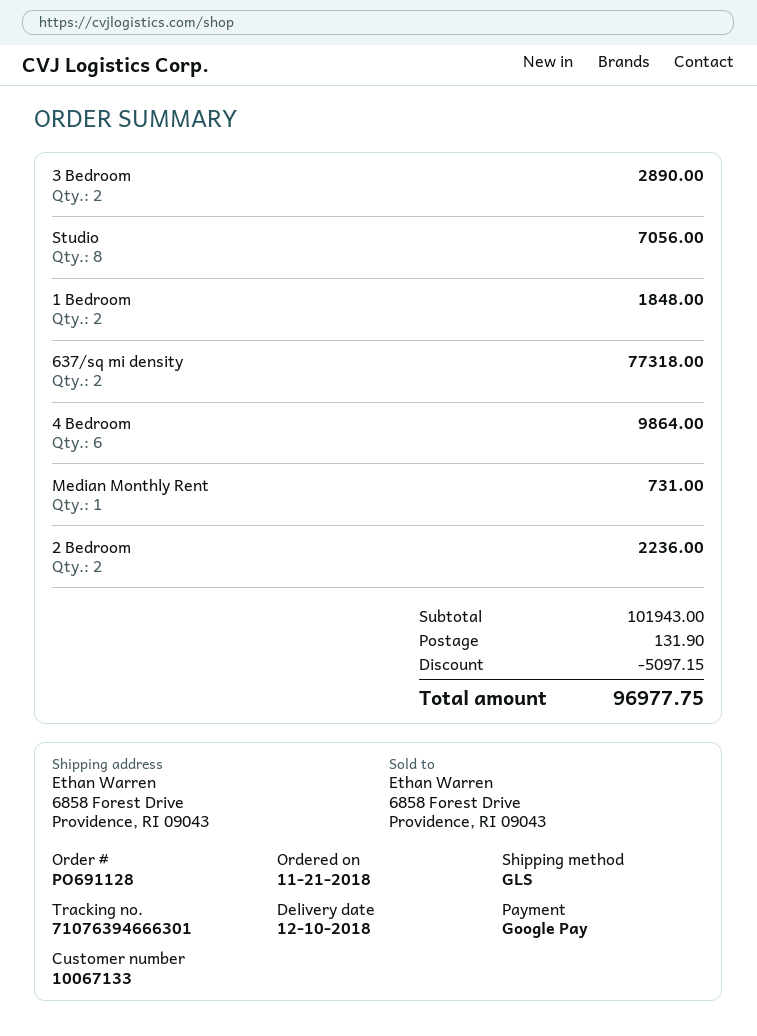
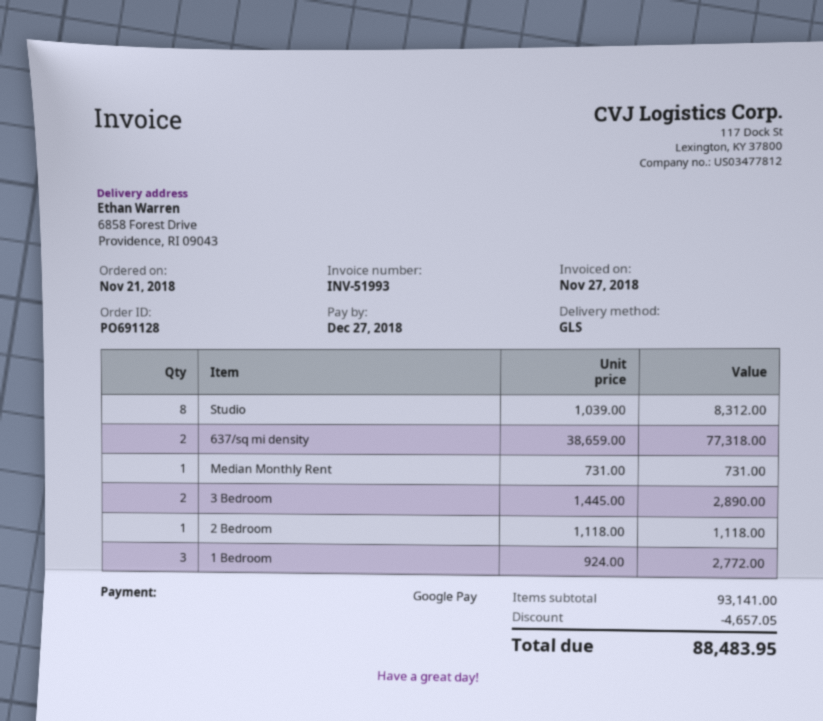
Studio: 8 for 7056.00 -> 8 for 8312.00
1 Bedroom: 2 for 1848.00 -> 3 for 2772.00
4 Bedroom: 6 for 9864.00 -> none
2 Bedroom: 2 for 2236.00 -> 1 for 1118.00
subtotal: 101943.00 -> 93141.00
discount: 5097.15 -> 4657.05
shipping: 131.90 -> none
total: 96977.75 -> 88483.95

